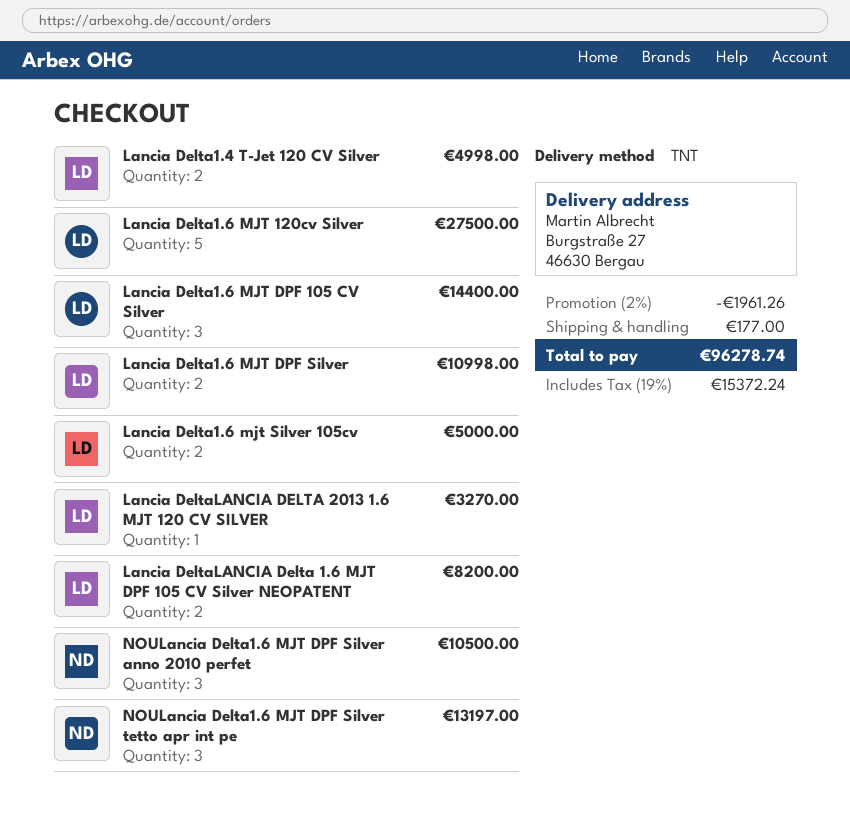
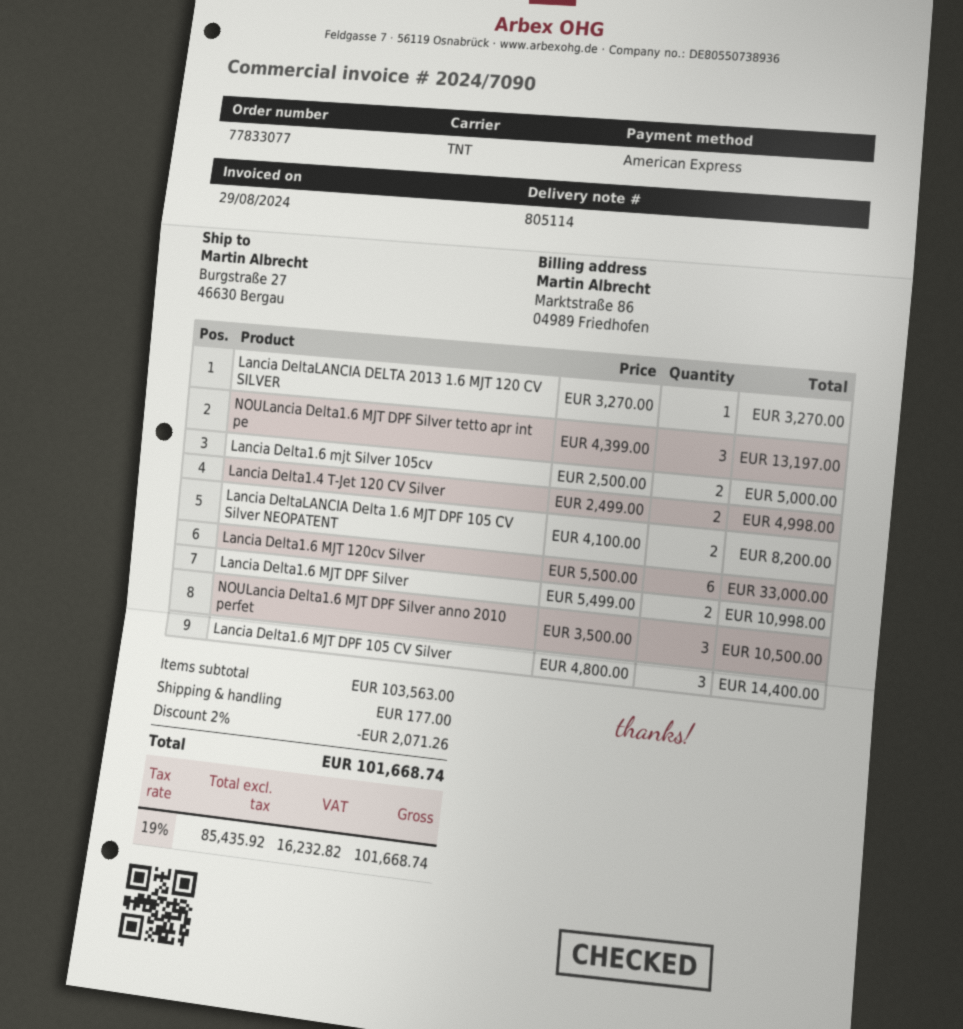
Lancia Delta1.6 MJT 120cv Silver: 5 for 27500.00 -> 6 for 33000.00
discount: 2% = 1961.26 -> 2% = 2071.26
tax: 19% = 15372.24 -> 19% = 16232.82
total: 96278.74 -> 101668.74

